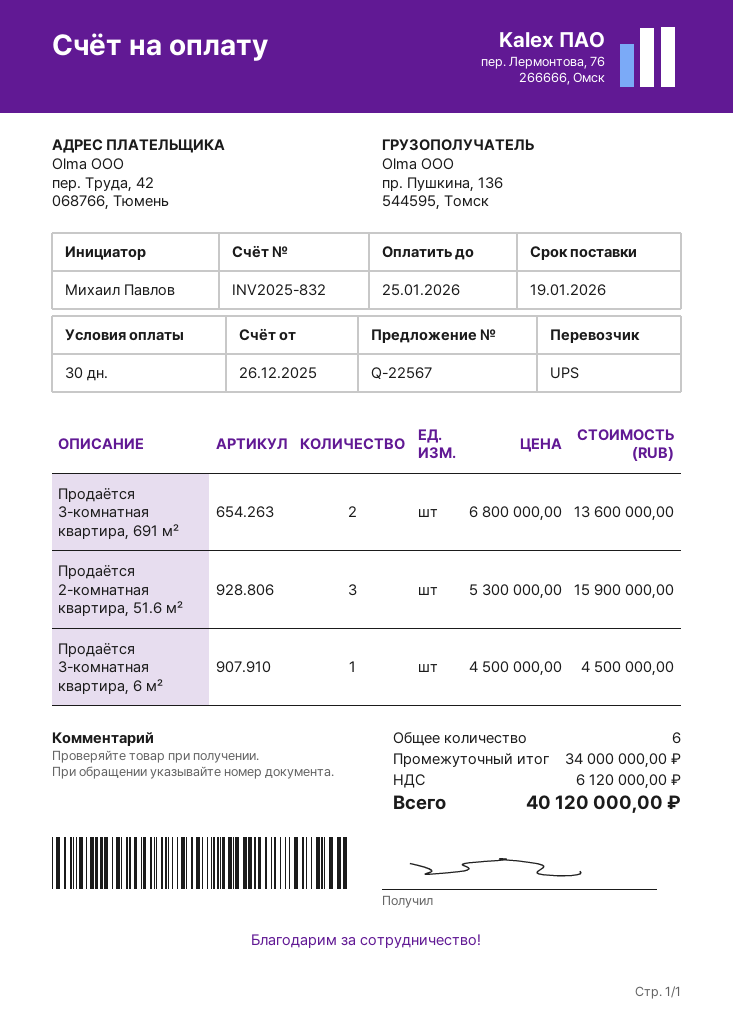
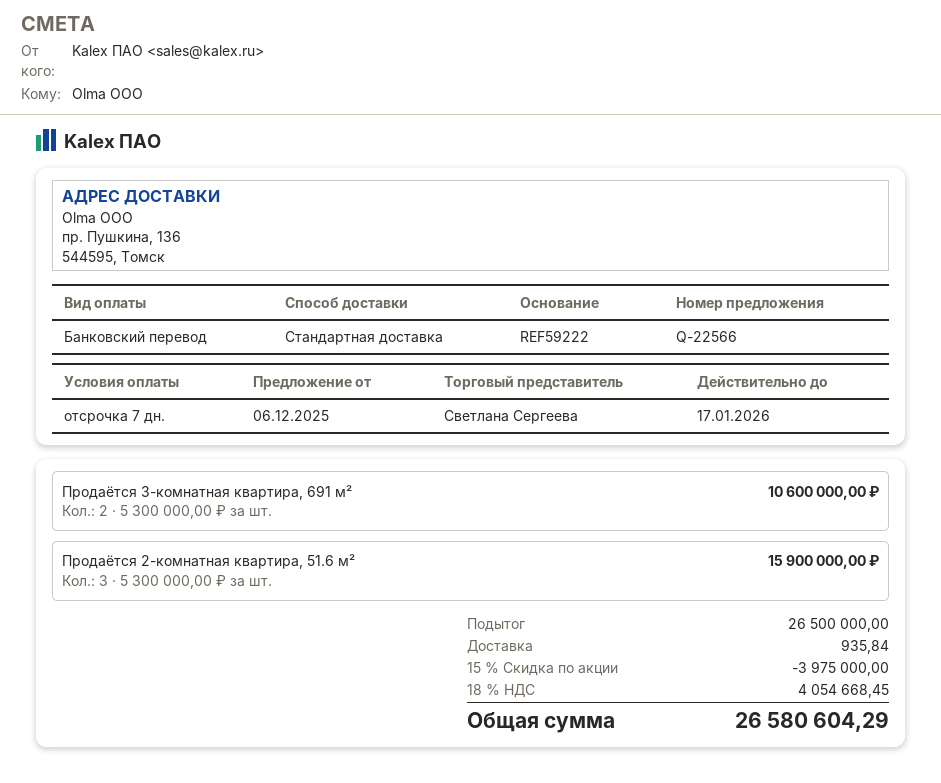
quote number: Q-22567 -> Q-22566
payment terms: 30 days -> 7 days
shipping method: UPS -> standard
Продаётся 3-комнатная квартира, 691 м²: 2 x 6800000.00 = 13600000.00 -> 2 x 5300000.00 = 10600000.00
Продаётся 3-комнатная квартира, 6 м²: 1 x 4500000.00 = 4500000.00 -> none
subtotal: 34000000.00 -> 26500000.00
discount: none -> 15% = 3975000.00
shipping: none -> 935.84
tax: 6120000.00 -> 4054668.45
total: 40120000.00 -> 26580604.29

